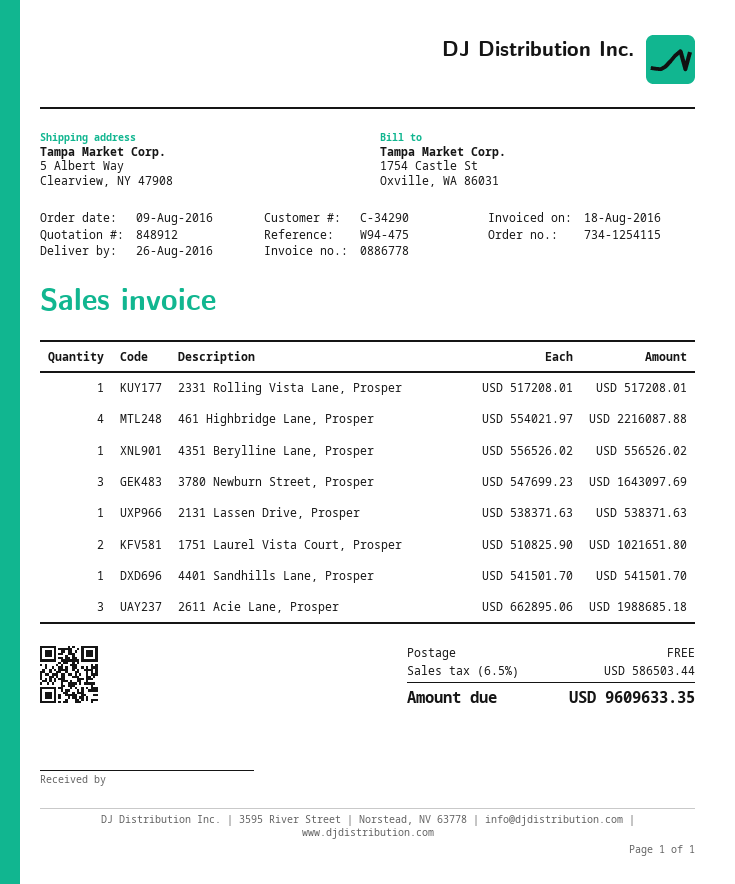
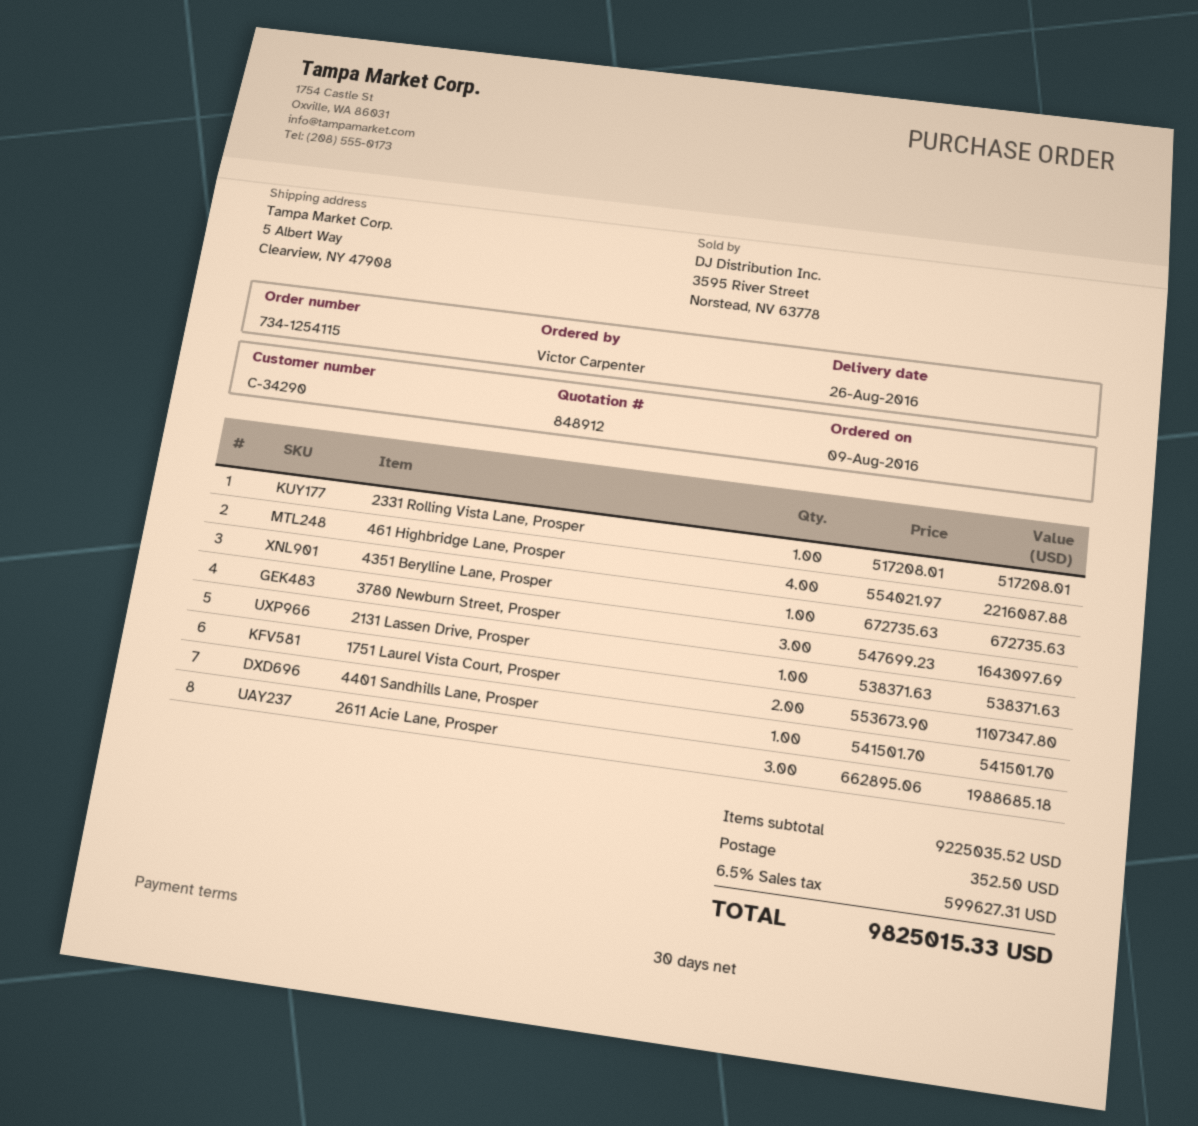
4351 Berylline Lane, Prosper: 1 x 556526.02 = 556526.02 -> 1 x 672735.63 = 672735.63
1751 Laurel Vista Court, Prosper: 2 x 510825.90 = 1021651.80 -> 2 x 553673.90 = 1107347.80
shipping: 0.00 -> 352.50
tax: 6.5% = 586503.44 -> 6.5% = 599627.31
total: 9609633.35 -> 9825015.33

